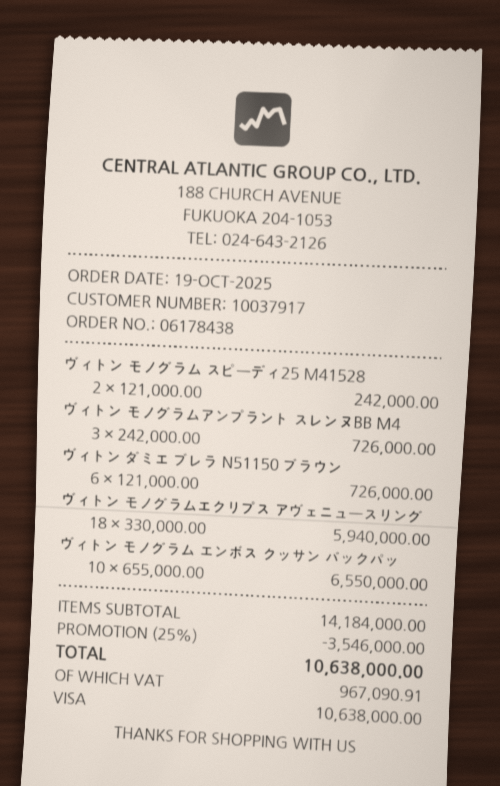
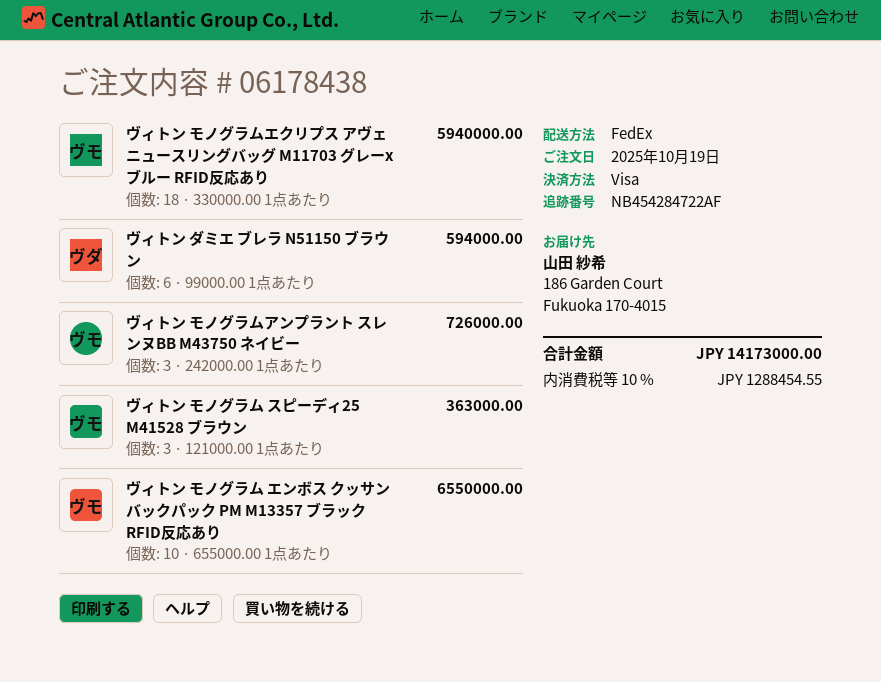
ヴィトン モノグラム スピーディ25 M41528: 2 x 121000.00 = 242000.00 -> 3 x 121000.00 = 363000.00
ヴィトン ダミエ ブレラ N51150 ブラウン: 6 x 121000.00 = 726000.00 -> 6 x 99000.00 = 594000.00
discount: 25% = 3546000.00 -> none
tax: 967090.91 -> 1288454.55
total: 10638000.00 -> 14173000.00

